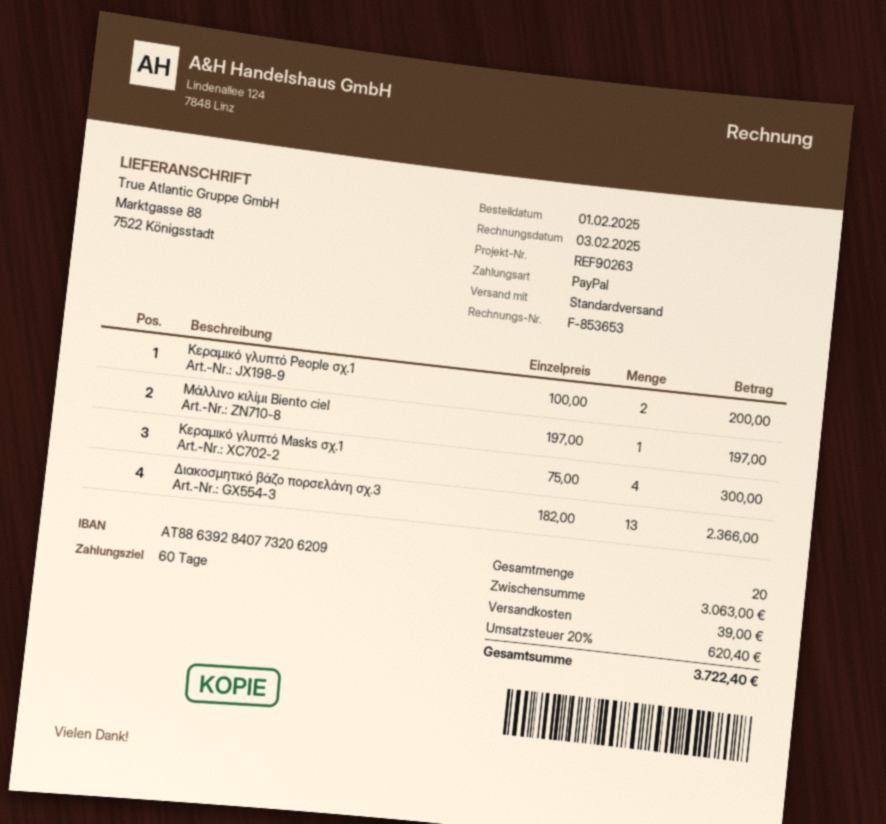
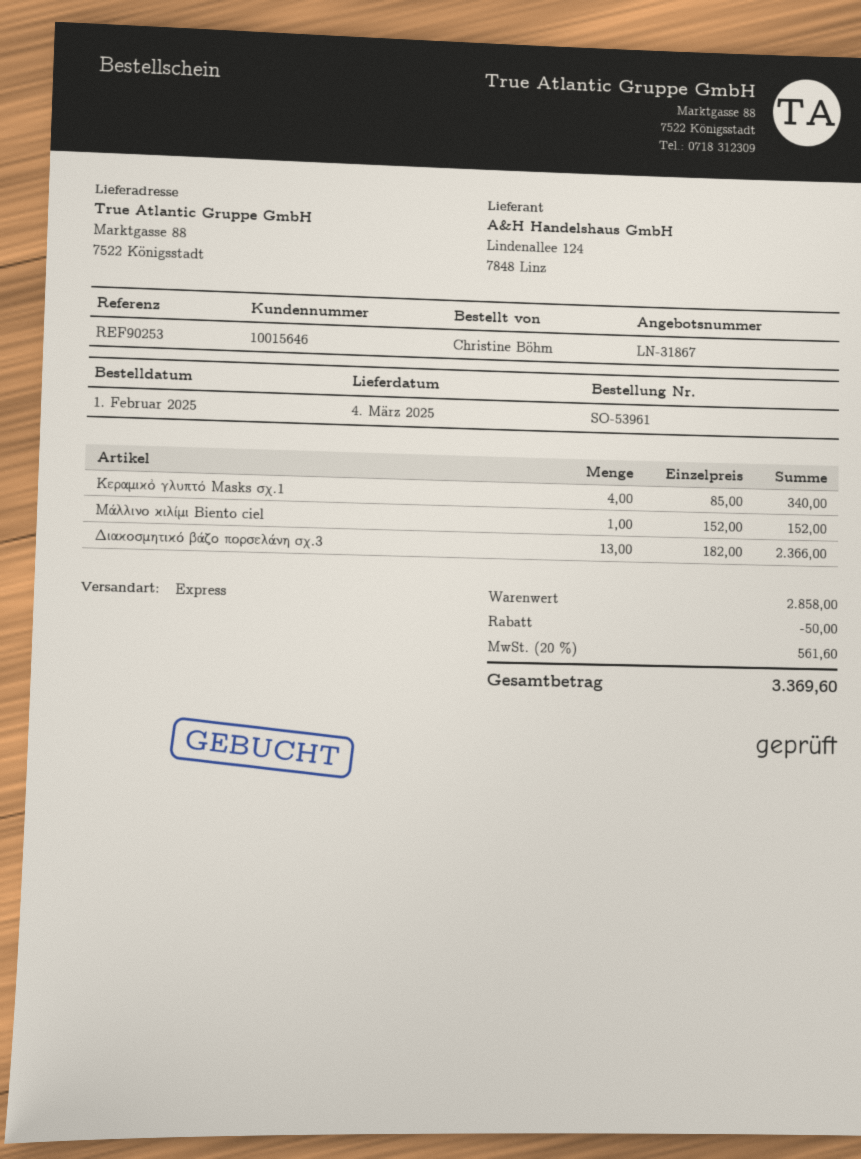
reference: REF90263 -> REF90253
shipping method: standard -> express
Κεραμικὀ γλυπτό People σχ.1: 2 x 100.00 = 200.00 -> none
Μάλλινο κιλίμι Biento ciel: 1 x 197.00 = 197.00 -> 1 x 152.00 = 152.00
Κεραμικὀ γλυπτό Masks σχ.1: 4 x 75.00 = 300.00 -> 4 x 85.00 = 340.00
subtotal: 3063.00 -> 2858.00
discount: none -> 50.00
shipping: 39.00 -> none
tax: 20% = 620.40 -> 20% = 561.60
total: 3722.40 -> 3369.60

